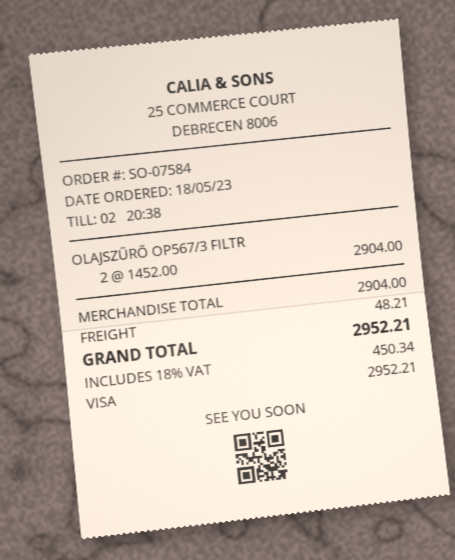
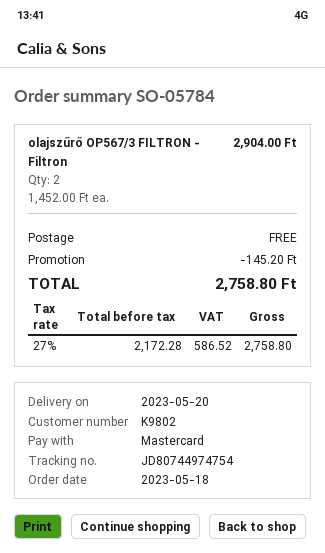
order number: SO-07584 -> SO-05784
payment method: Visa -> Mastercard
discount: none -> 145.20
shipping: 48.21 -> 0.00
tax: 18% = 450.34 -> 27% = 586.52
total: 2952.21 -> 2758.80

